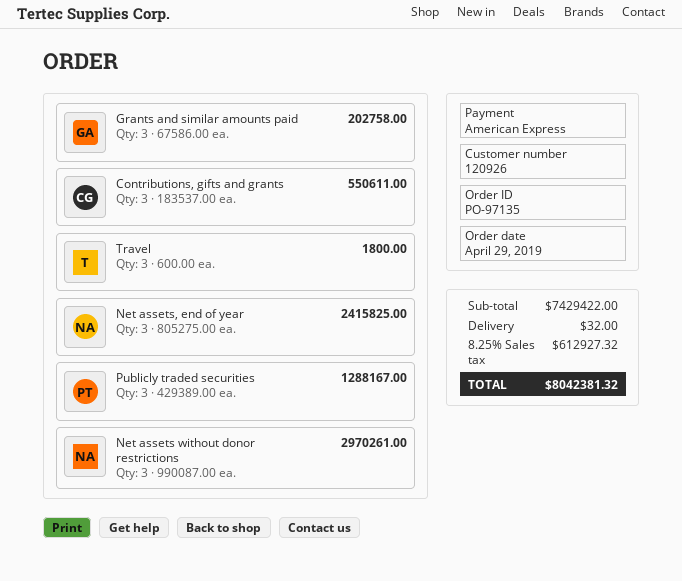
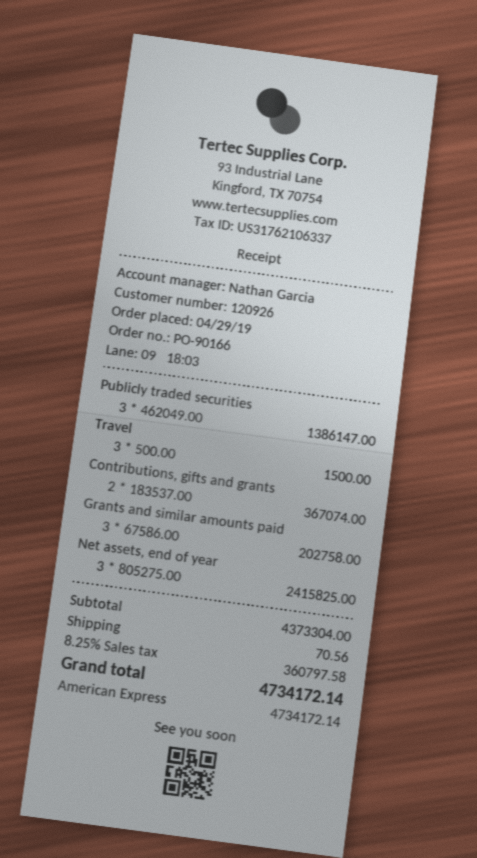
order number: PO-97135 -> PO-90166
Contributions, gifts and grants: 3 x 183537.00 = 550611.00 -> 2 x 183537.00 = 367074.00
Travel: 3 x 600.00 = 1800.00 -> 3 x 500.00 = 1500.00
Publicly traded securities: 3 x 429389.00 = 1288167.00 -> 3 x 462049.00 = 1386147.00
Net assets without donor restrictions: 3 x 990087.00 = 2970261.00 -> none
subtotal: 7429422.00 -> 4373304.00
shipping: 32.00 -> 70.56
tax: 8.25% = 612927.32 -> 8.25% = 360797.58
total: 8042381.32 -> 4734172.14

